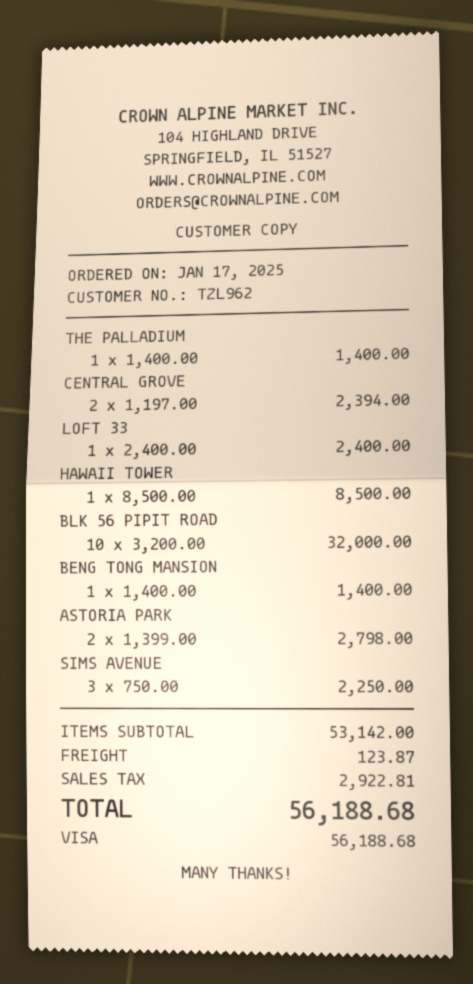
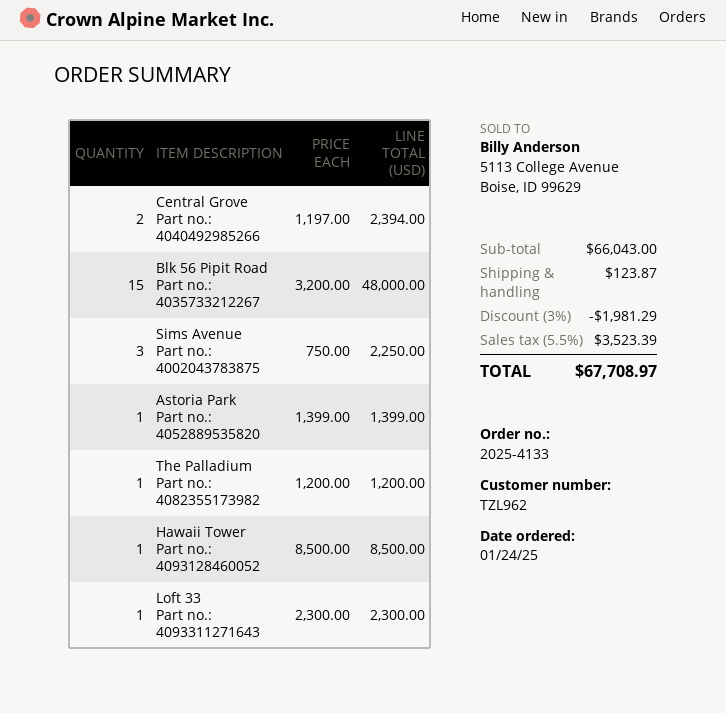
order date: 2025-01-17 -> 2025-01-24
THE PALLADIUM: 1 x 1400.00 = 1400.00 -> 1 x 1200.00 = 1200.00
LOFT 33: 1 x 2400.00 = 2400.00 -> 1 x 2300.00 = 2300.00
BLK 56 PIPIT ROAD: 10 x 3200.00 = 32000.00 -> 15 x 3200.00 = 48000.00
BENG TONG MANSION: 1 x 1400.00 = 1400.00 -> none
ASTORIA PARK: 2 x 1399.00 = 2798.00 -> 1 x 1399.00 = 1399.00
subtotal: 53142.00 -> 66043.00
discount: none -> 3% = 1981.29
tax: 2922.81 -> 3523.39
total: 56188.68 -> 67708.97

